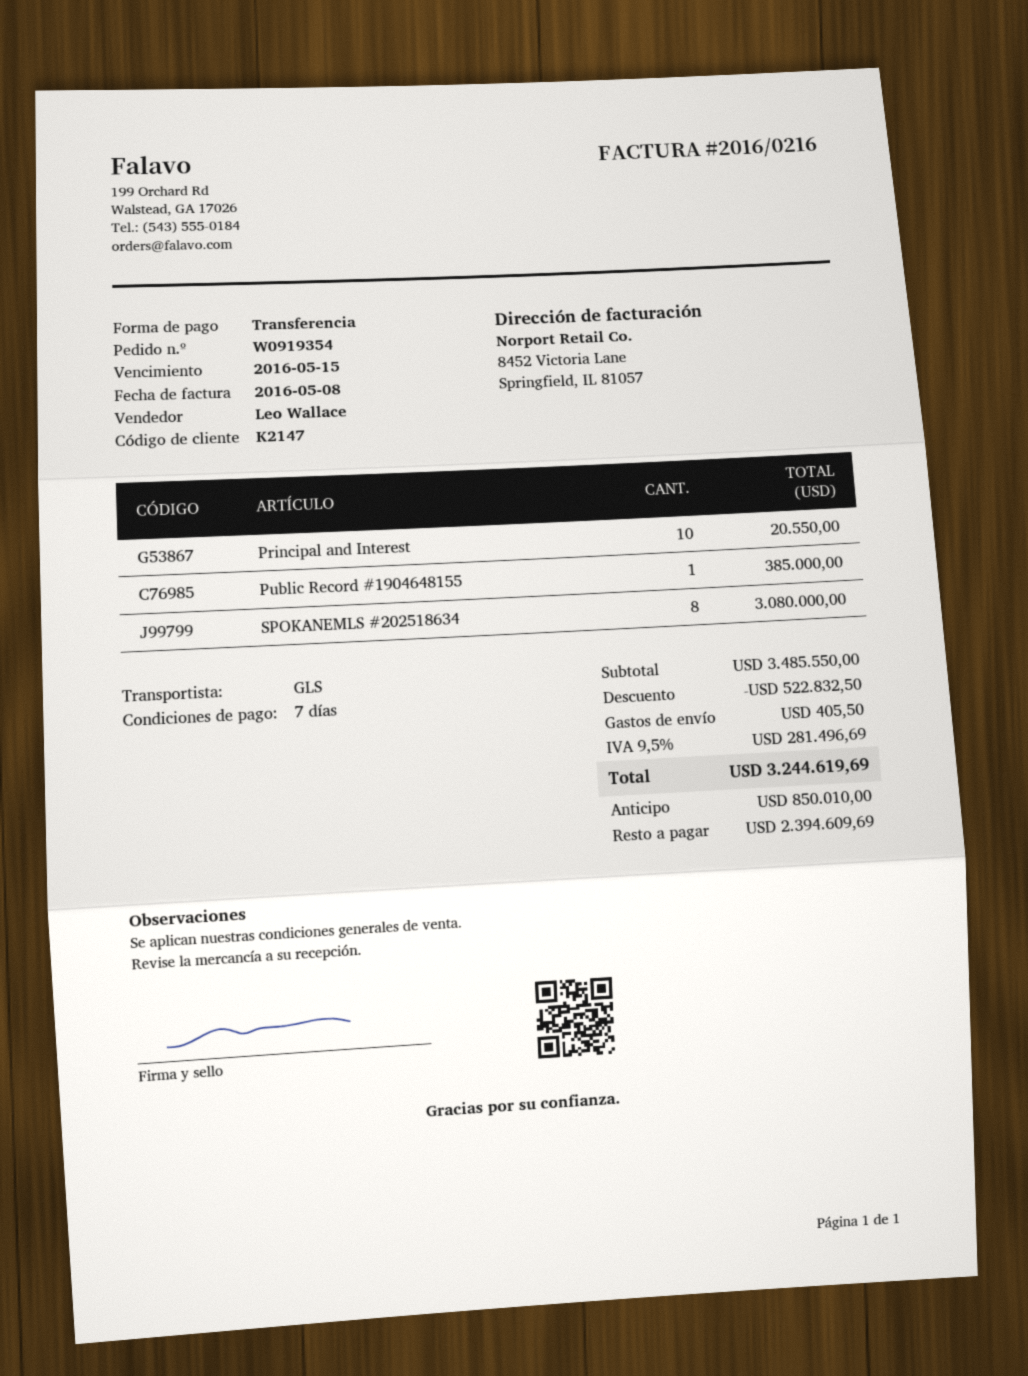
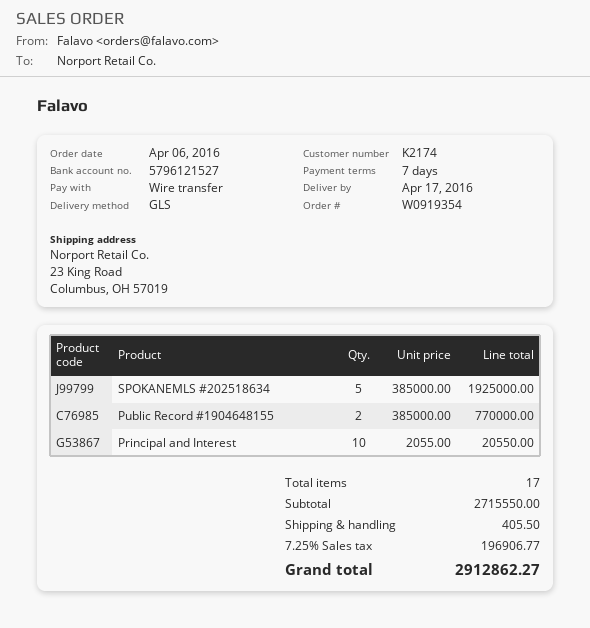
customer number: K2147 -> K2174
Public Record #1904648155: 1 for 385000.00 -> 2 for 770000.00
SPOKANEMLS #202518634: 8 for 3080000.00 -> 5 for 1925000.00
subtotal: 3485550.00 -> 2715550.00
discount: 522832.50 -> none
tax: 9.5% = 281496.69 -> 7.25% = 196906.77
total: 3244619.69 -> 2912862.27

